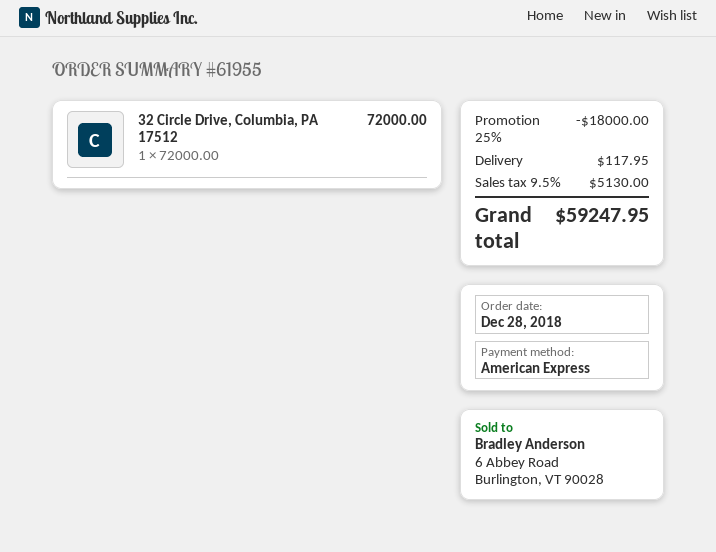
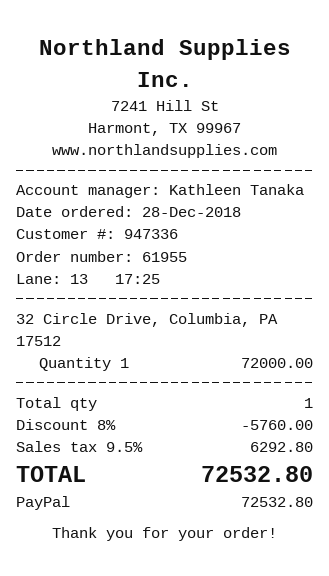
payment method: American Express -> PayPal
discount: 25% = 18000.00 -> 8% = 5760.00
shipping: 117.95 -> none
tax: 9.5% = 5130.00 -> 9.5% = 6292.80
total: 59247.95 -> 72532.80

